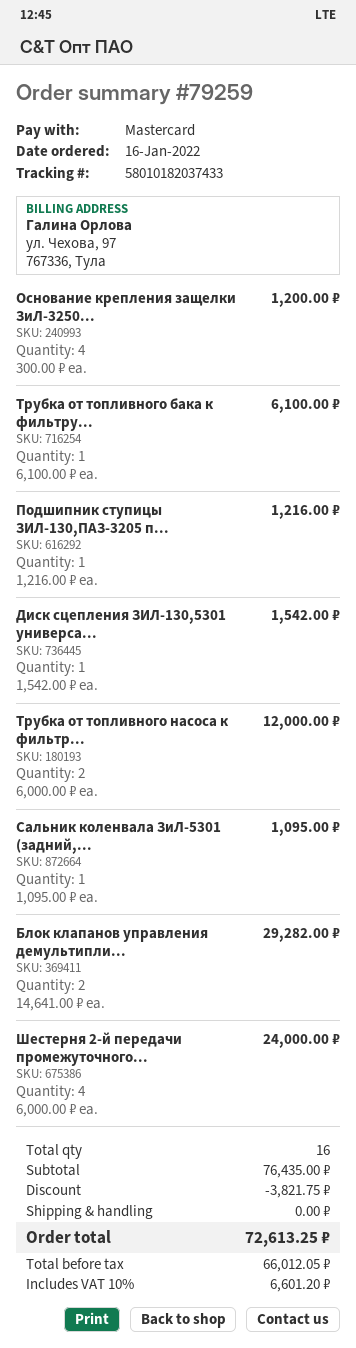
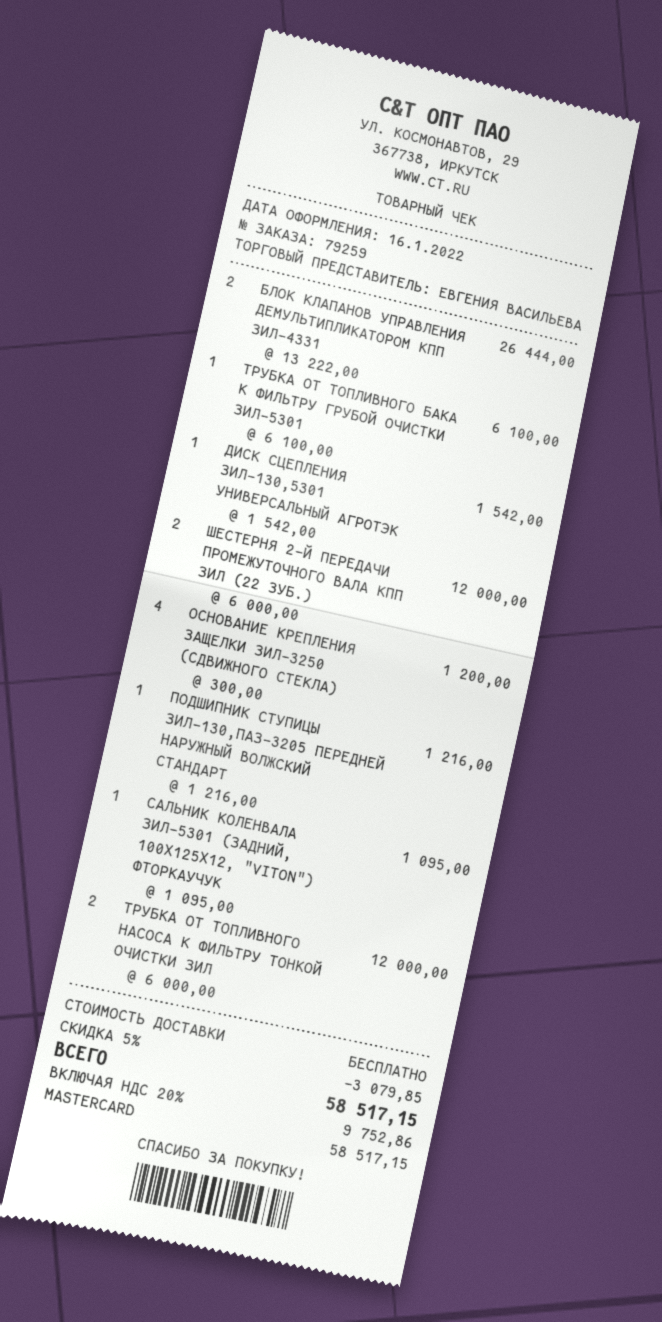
Блок клапанов управления демультипли...: 2 x 14641.00 = 29282.00 -> 2 x 13222.00 = 26444.00
Шестерня 2-й передачи промежуточного...: 4 x 6000.00 = 24000.00 -> 2 x 6000.00 = 12000.00
discount: 3821.75 -> 3079.85
tax: 10% = 6601.20 -> 20% = 9752.86
total: 72613.25 -> 58517.15

